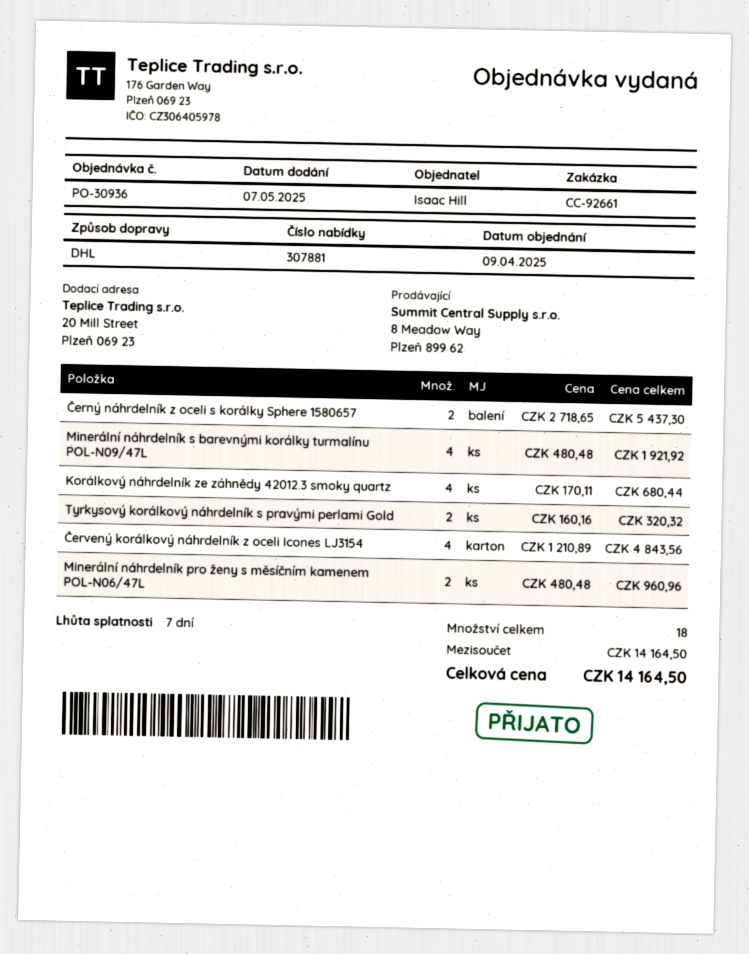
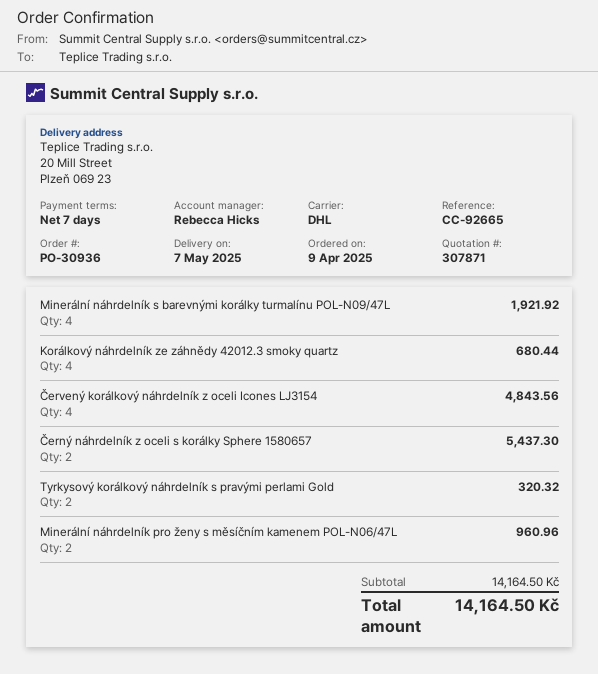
quote number: 307881 -> 307871
reference: CC-92661 -> CC-92665

